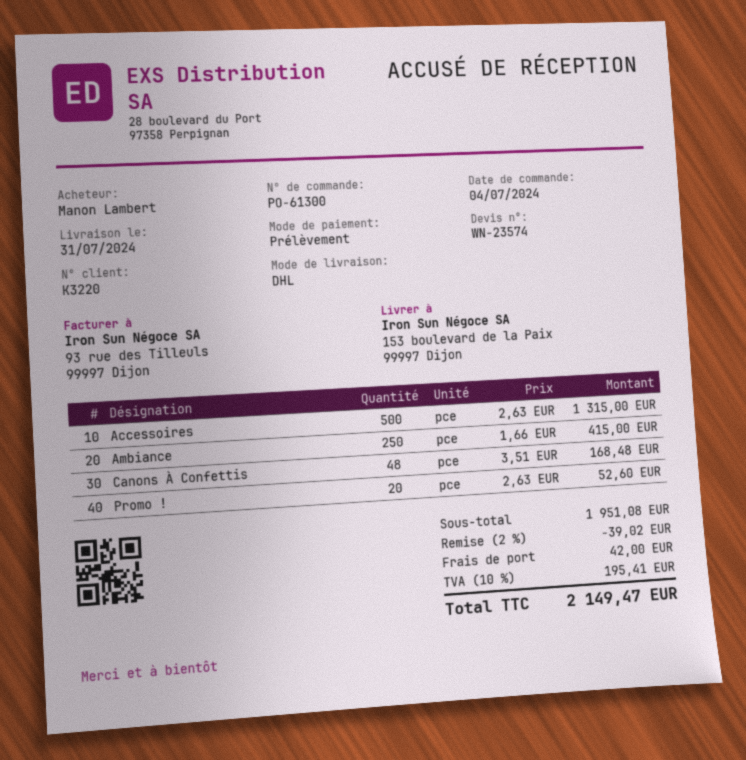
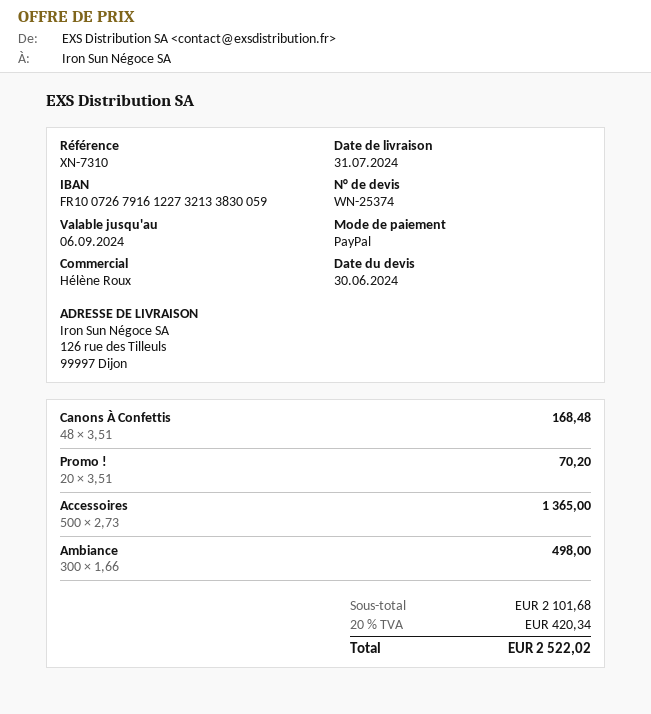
quote number: WN-23574 -> WN-25374
payment method: direct debit -> PayPal
ship to: 153 boulevard de la Paix, 99997 Dijon -> 126 rue des Tilleuls, 99997 Dijon
Accessoires: 500 x 2.63 = 1315.00 -> 500 x 2.73 = 1365.00
Ambiance: 250 x 1.66 = 415.00 -> 300 x 1.66 = 498.00
Promo !: 20 x 2.63 = 52.60 -> 20 x 3.51 = 70.20
subtotal: 1951.08 -> 2101.68
discount: 2% = 39.02 -> none
shipping: 42.00 -> none
tax: 10% = 195.41 -> 20% = 420.34
total: 2149.47 -> 2522.02

